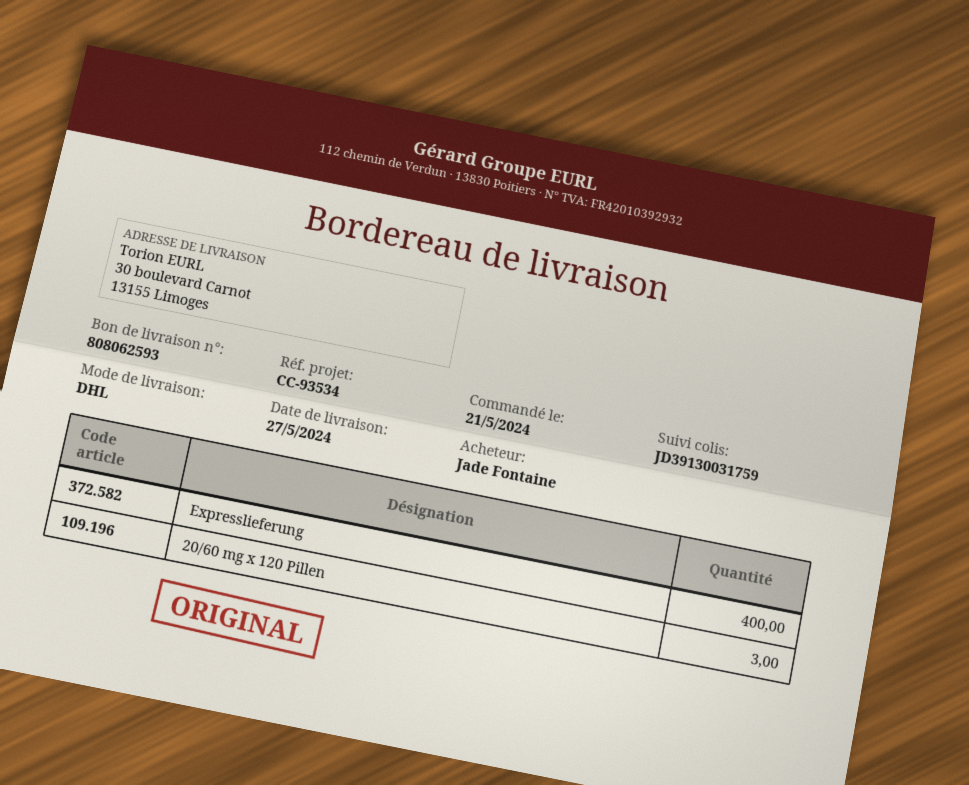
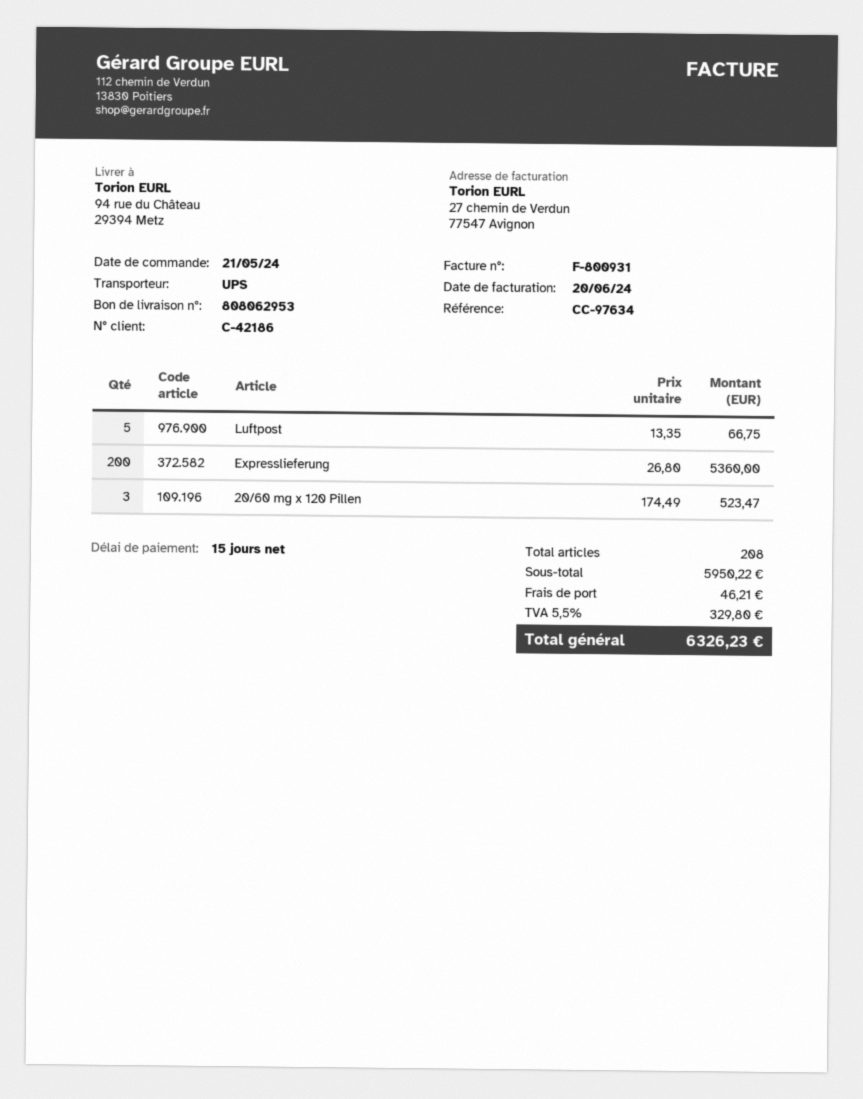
delivery note number: 808062593 -> 808062953
reference: CC-93534 -> CC-97634
shipping method: DHL -> UPS
ship to: 30 boulevard Carnot, 13155 Limoges -> 94 rue du Château, 29394 Metz
Expresslieferung: 400 -> 200
Luftpost: none -> 5

